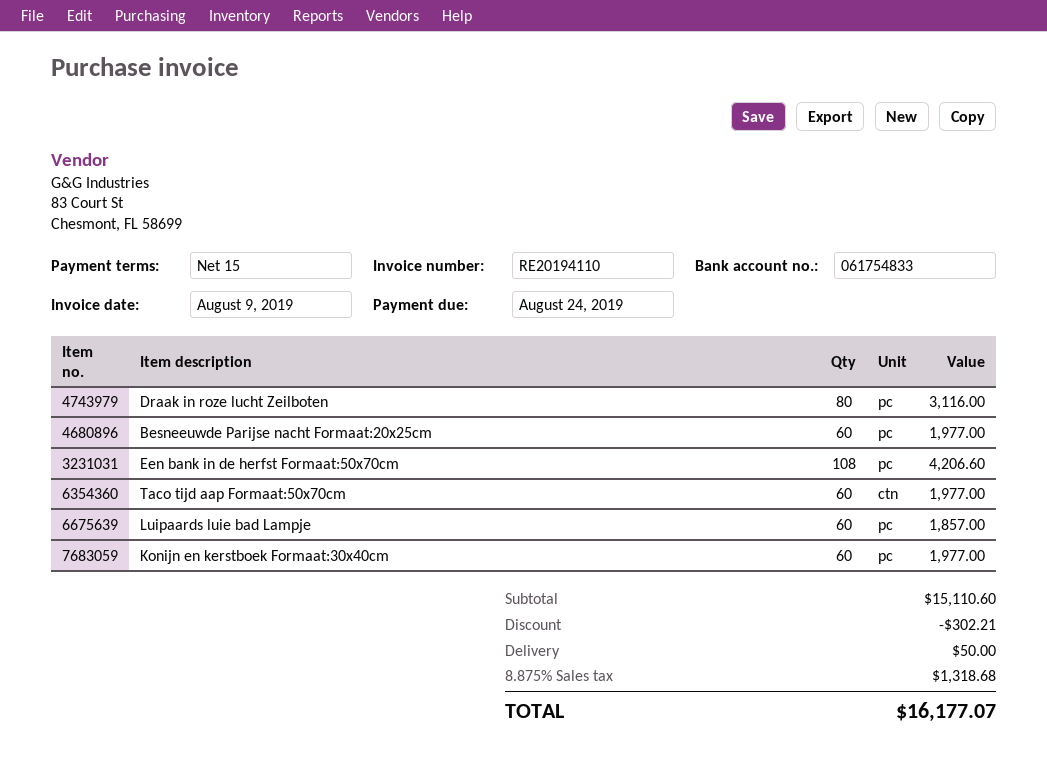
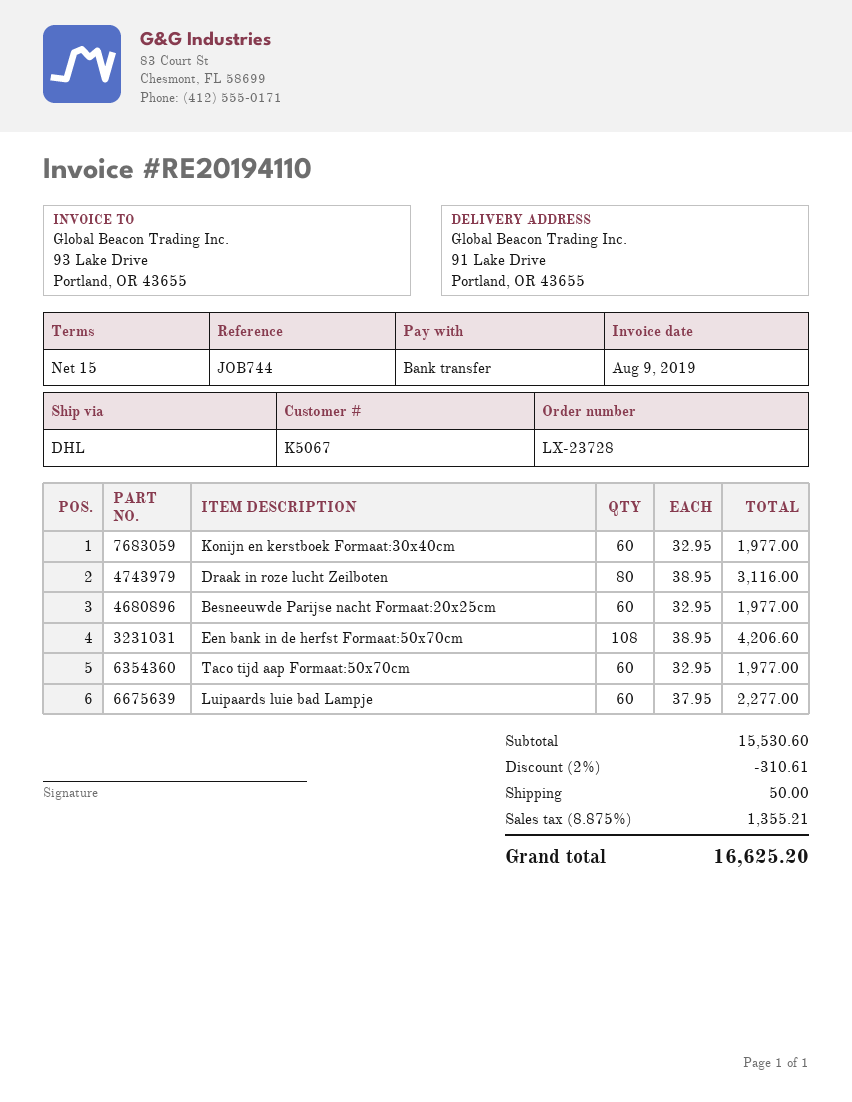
Luipaards luie bad Lampje: 60 for 1857.00 -> 60 for 2277.00
subtotal: 15110.60 -> 15530.60
discount: 302.21 -> 310.61
tax: 8.875% = 1318.68 -> 8.875% = 1355.21
total: 16177.07 -> 16625.20

